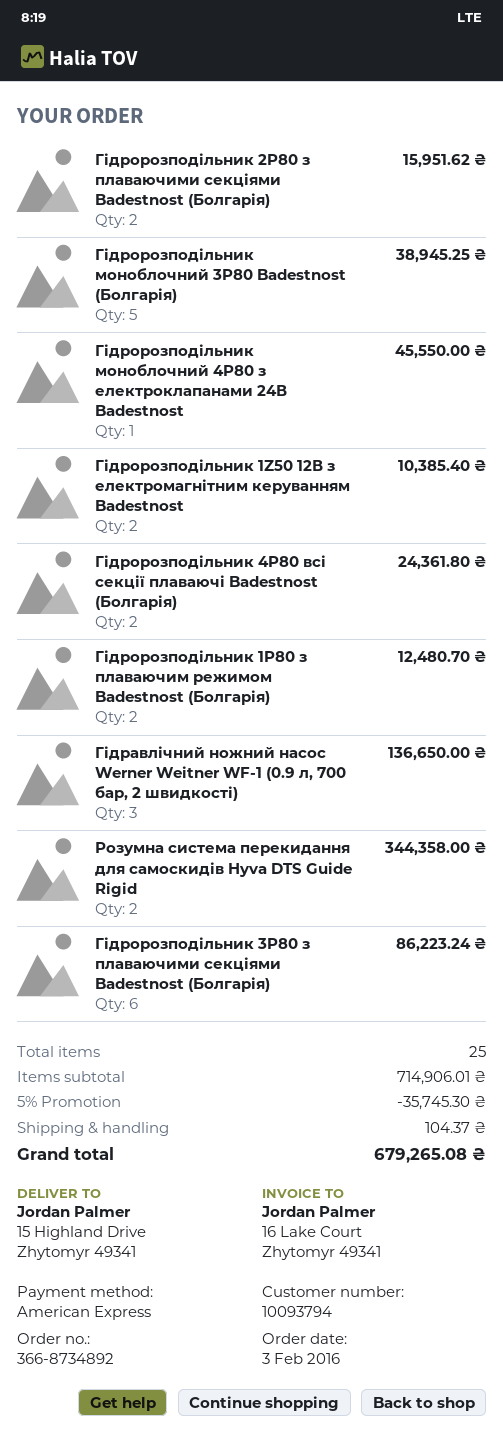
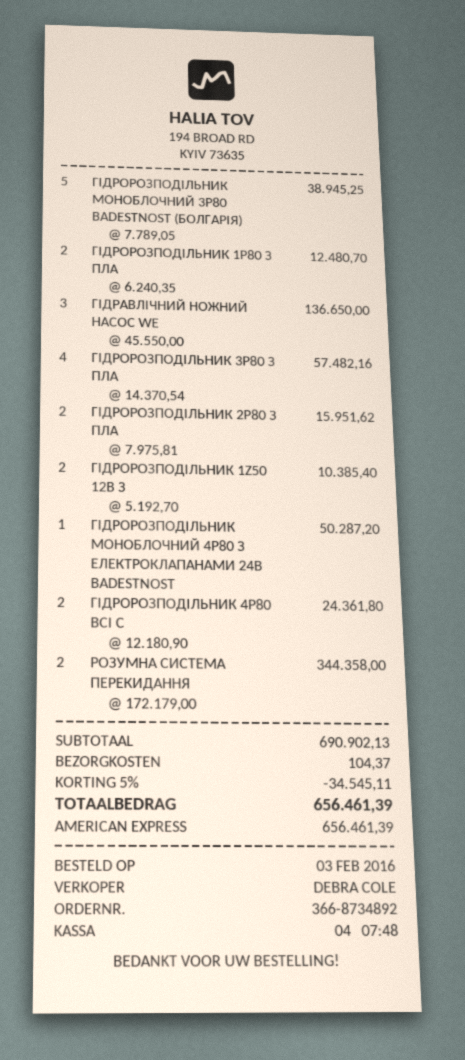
Гідророзподільник моноблочний 4P80 з електроклапанами 24В Badestnost: 1 for 45550.00 -> 1 for 50287.20
Гідророзподільник 3P80 з плаваючими секціями Badestnost (Болгарія): 6 for 86223.24 -> 4 for 57482.16
subtotal: 714906.01 -> 690902.13
discount: 5% = 35745.30 -> 5% = 34545.11
total: 679265.08 -> 656461.39

